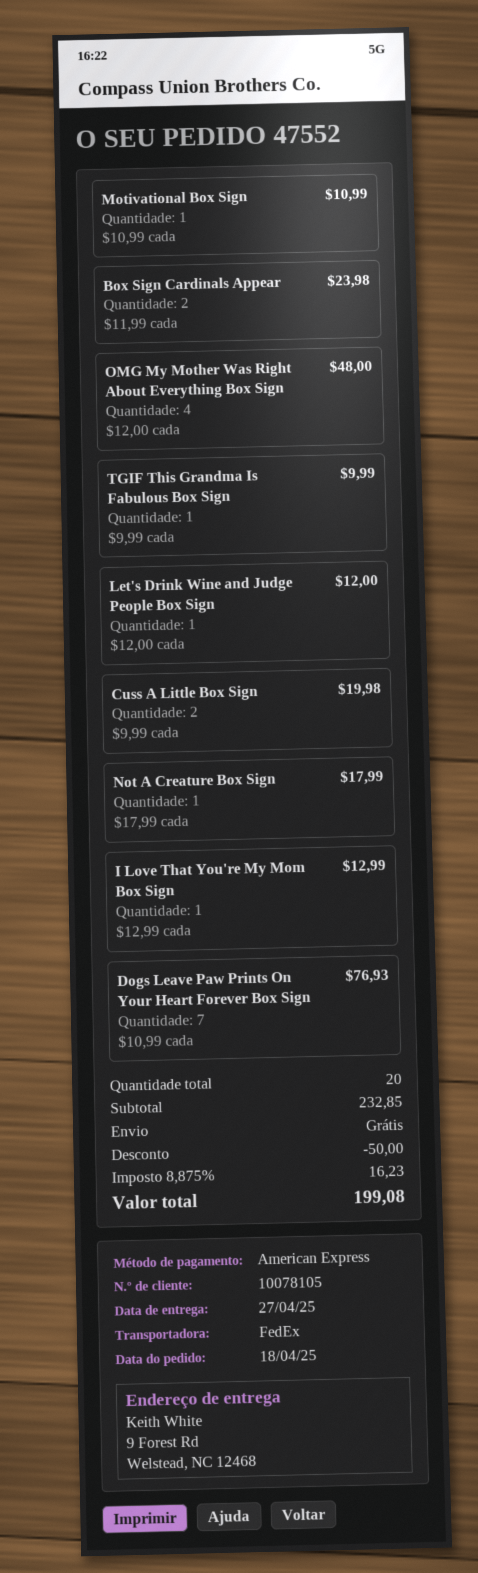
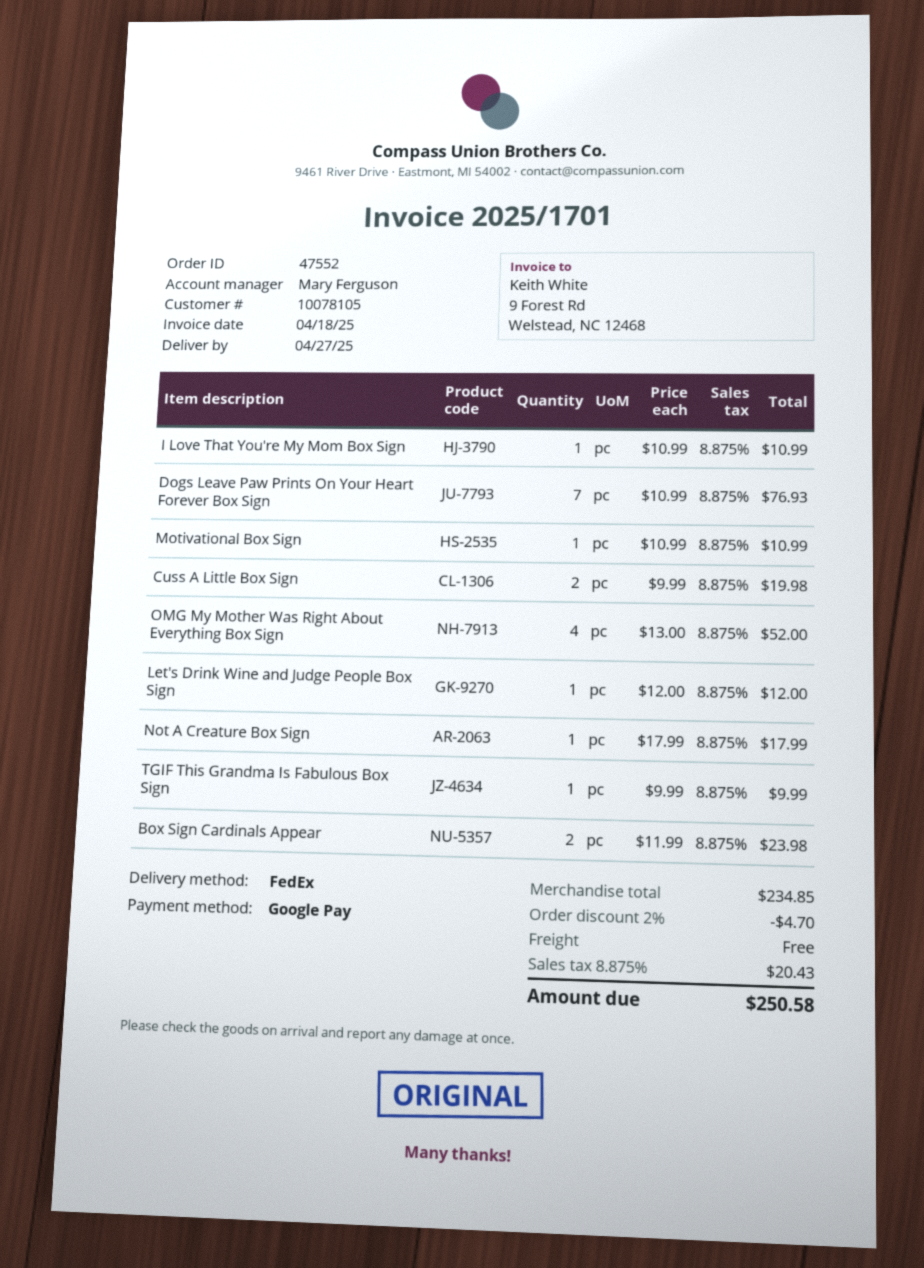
payment method: American Express -> Google Pay
OMG My Mother Was Right About Everything Box Sign: 4 x 12.00 = 48.00 -> 4 x 13.00 = 52.00
I Love That You're My Mom Box Sign: 1 x 12.99 = 12.99 -> 1 x 10.99 = 10.99
subtotal: 232.85 -> 234.85
discount: 50.00 -> 4.70
tax: 8.875% = 16.23 -> 8.875% = 20.43
total: 199.08 -> 250.58

